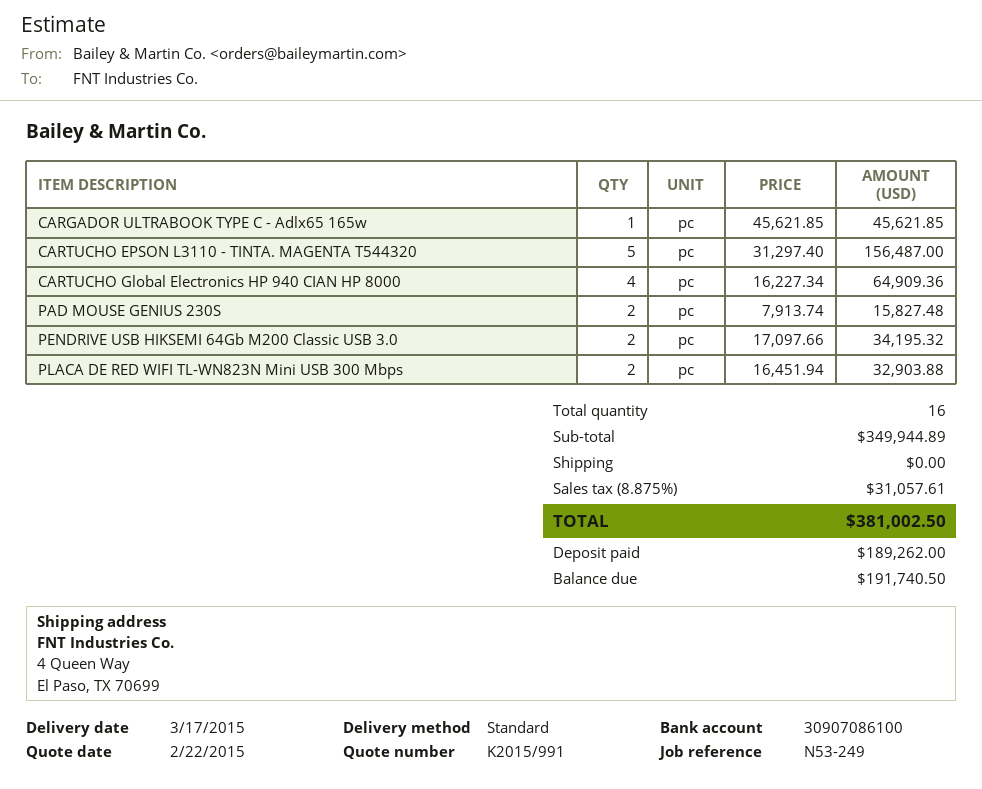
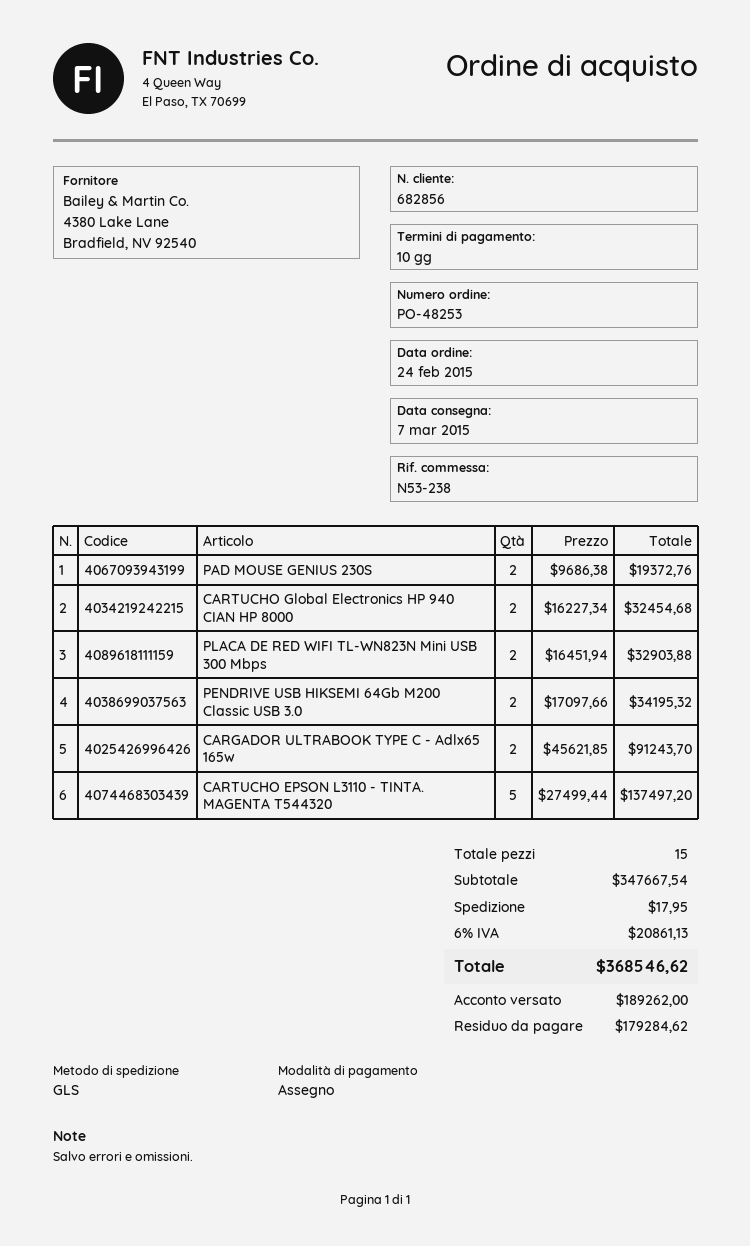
delivery date: 2015-03-17 -> 2015-03-07
reference: N53-249 -> N53-238
shipping method: standard -> GLS
CARGADOR ULTRABOOK TYPE C - Adlx65 165w: 1 x 45621.85 = 45621.85 -> 2 x 45621.85 = 91243.70
CARTUCHO EPSON L3110 - TINTA. MAGENTA T544320: 5 x 31297.40 = 156487.00 -> 5 x 27499.44 = 137497.20
CARTUCHO Global Electronics HP 940 CIAN HP 8000: 4 x 16227.34 = 64909.36 -> 2 x 16227.34 = 32454.68
PAD MOUSE GENIUS 230S: 2 x 7913.74 = 15827.48 -> 2 x 9686.38 = 19372.76
total quantity: 16 -> 15
subtotal: 349944.89 -> 347667.54
shipping: 0.00 -> 17.95
tax: 8.875% = 31057.61 -> 6% = 20861.13
total: 381002.50 -> 368546.62
balance: 191740.50 -> 179284.62

